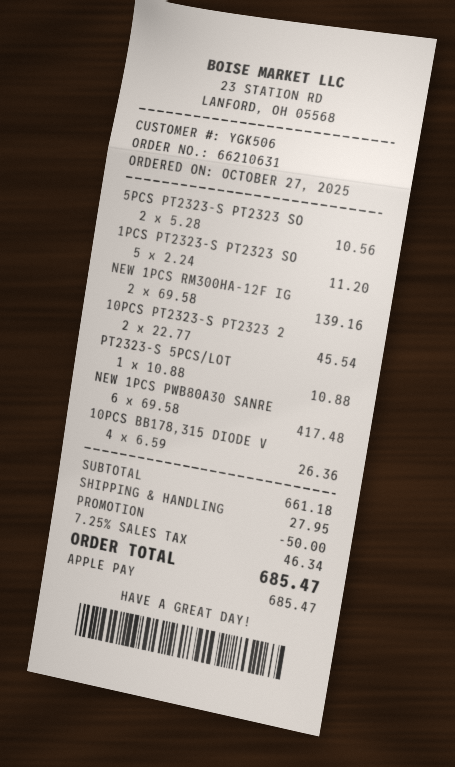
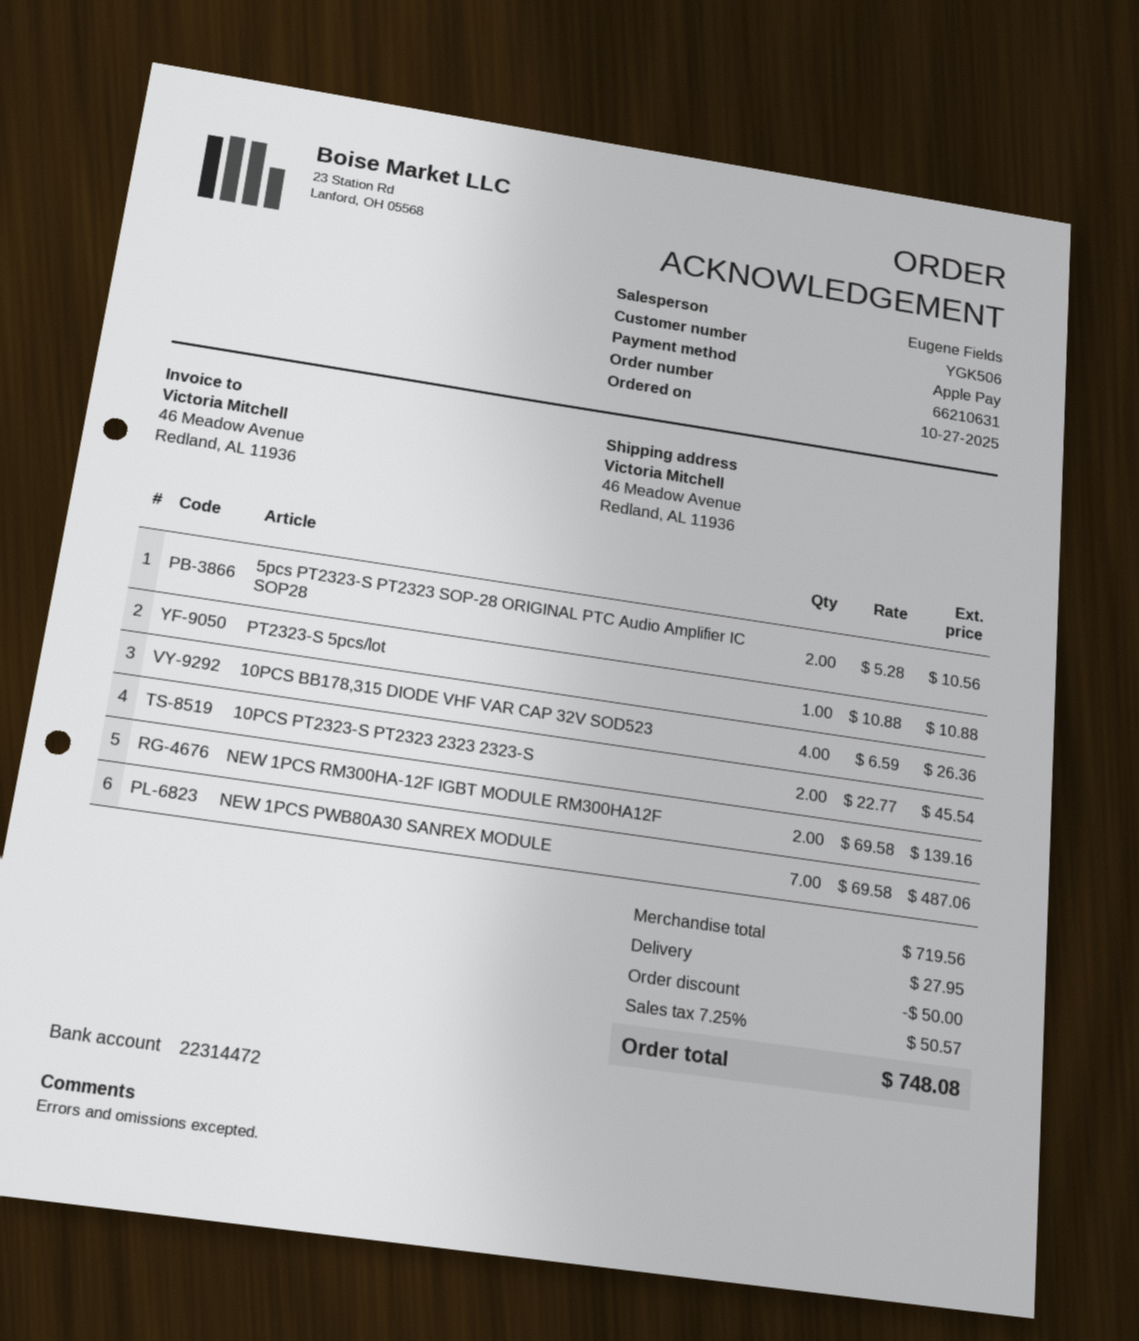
1PCS PT2323-S PT2323 SO: 5 x 2.24 = 11.20 -> none
NEW 1PCS PWB80A30 SANRE: 6 x 69.58 = 417.48 -> 7 x 69.58 = 487.06
subtotal: 661.18 -> 719.56
tax: 7.25% = 46.34 -> 7.25% = 50.57
total: 685.47 -> 748.08

